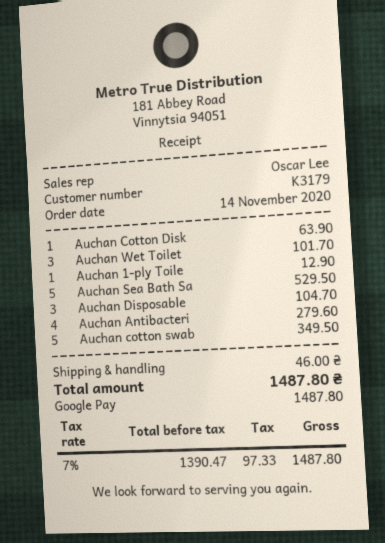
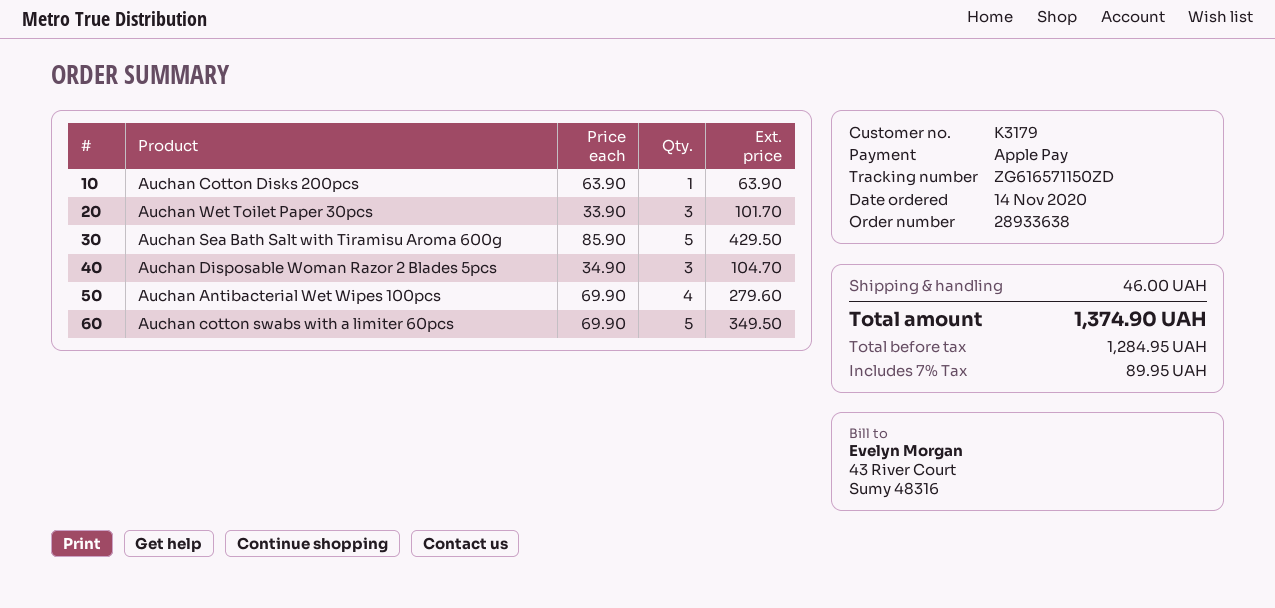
payment method: Google Pay -> Apple Pay
Auchan 1-ply Toile: 1 for 12.90 -> none
Auchan Sea Bath Sa: 5 for 529.50 -> 5 for 429.50
net: 1390.47 -> 1284.95
tax: 7% = 97.33 -> 7% = 89.95
total: 1487.80 -> 1374.90

